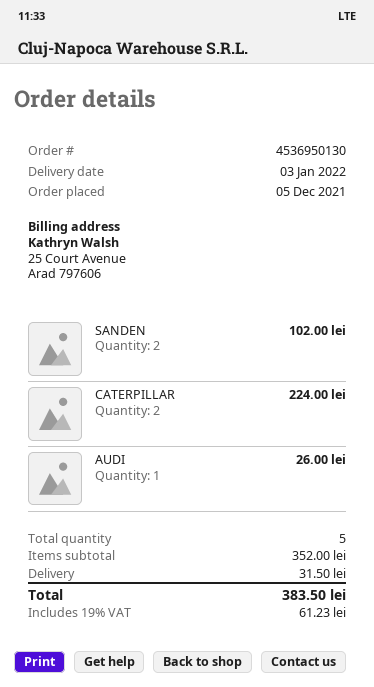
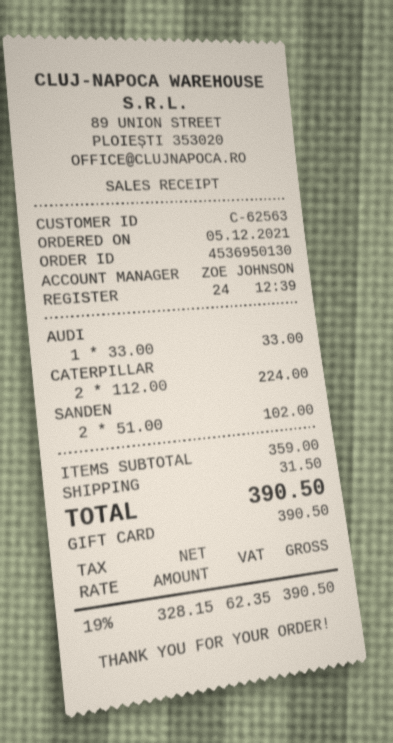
AUDI: 1 for 26.00 -> 1 for 33.00
subtotal: 352.00 -> 359.00
tax: 19% = 61.23 -> 19% = 62.35
total: 383.50 -> 390.50

